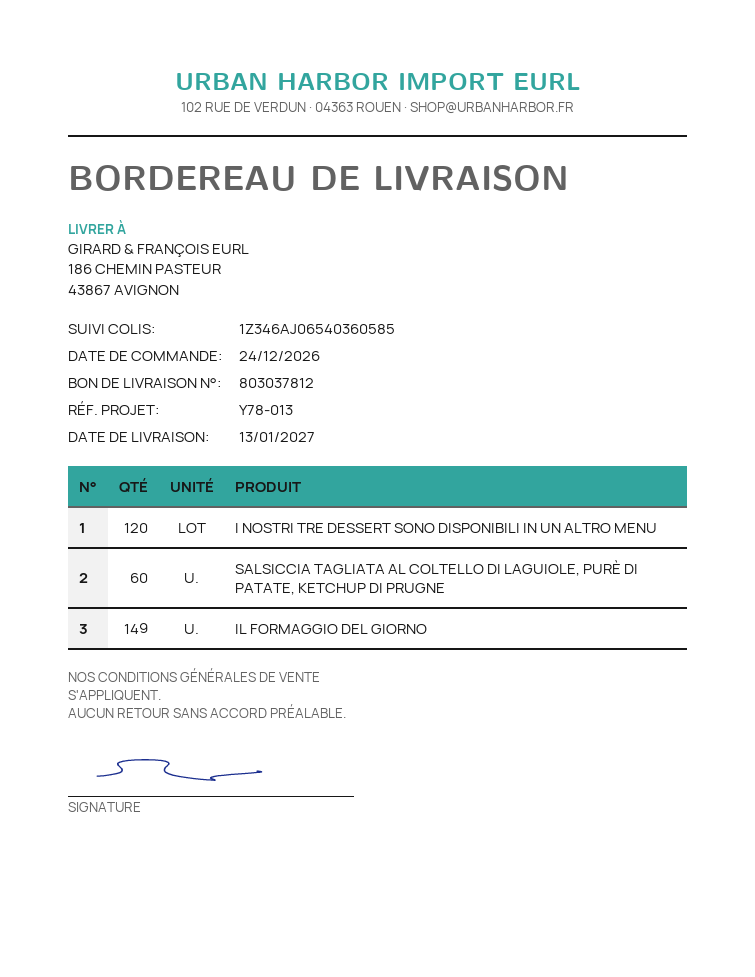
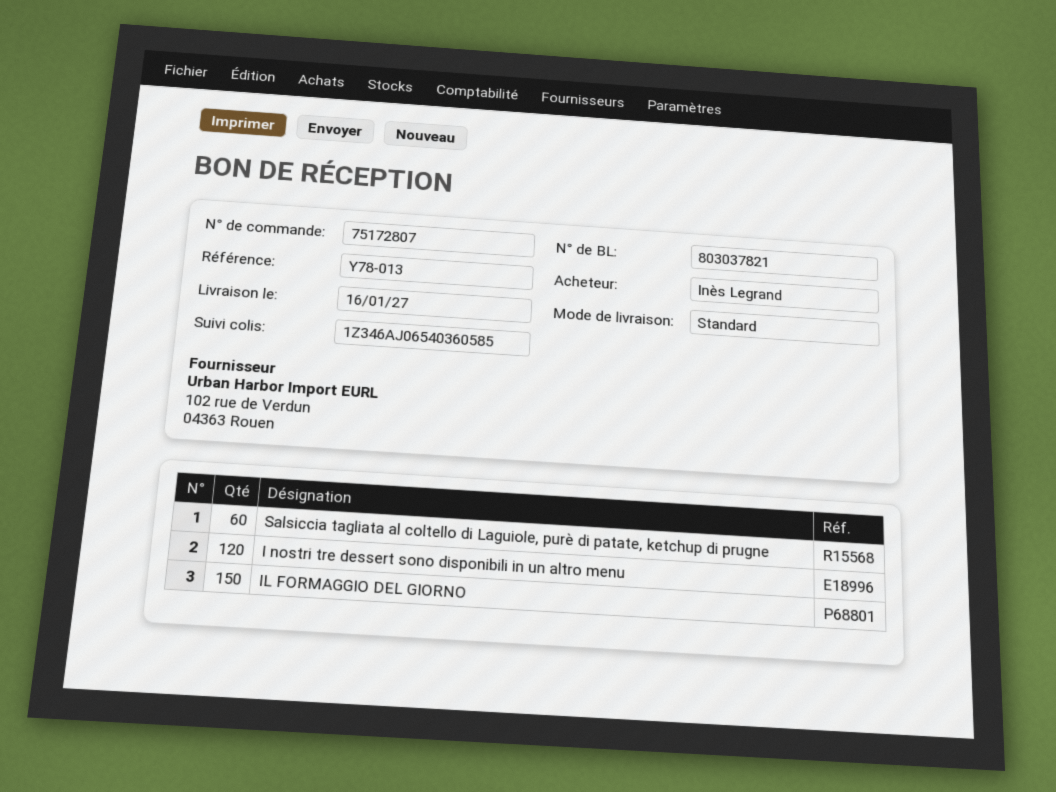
delivery note number: 803037812 -> 803037821
delivery date: 2027-01-13 -> 2027-01-16
IL FORMAGGIO DEL GIORNO: 149 -> 150

